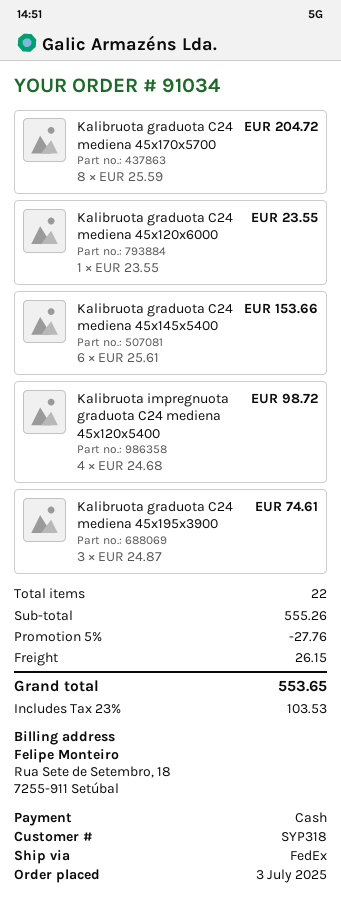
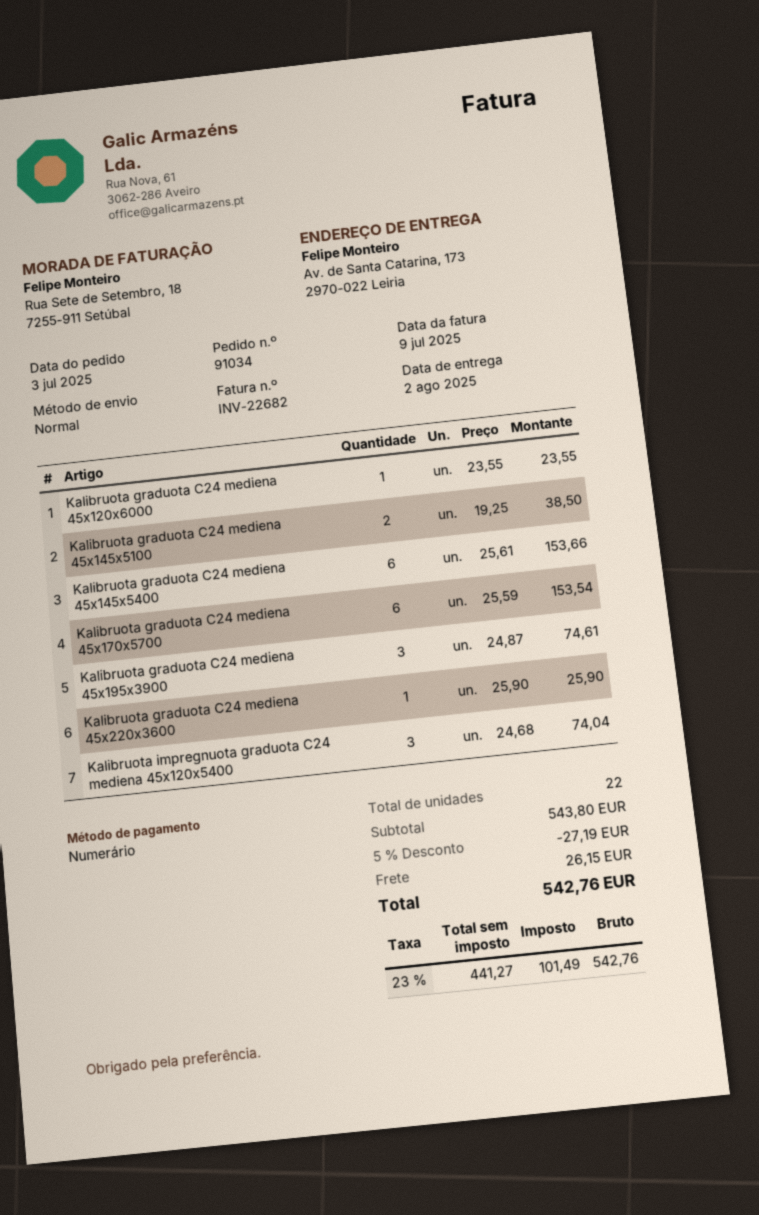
shipping method: FedEx -> standard
Kalibruota graduota C24 mediena 45x170x5700: 8 x 25.59 = 204.72 -> 6 x 25.59 = 153.54
Kalibruota impregnuota graduota C24 mediena 45x120x5400: 4 x 24.68 = 98.72 -> 3 x 24.68 = 74.04
Kalibruota graduota C24 mediena 45x145x5100: none -> 2 x 19.25 = 38.50
Kalibruota graduota C24 mediena 45x220x3600: none -> 1 x 25.90 = 25.90
subtotal: 555.26 -> 543.80
discount: 5% = 27.76 -> 5% = 27.19
tax: 23% = 103.53 -> 23% = 101.49
total: 553.65 -> 542.76

